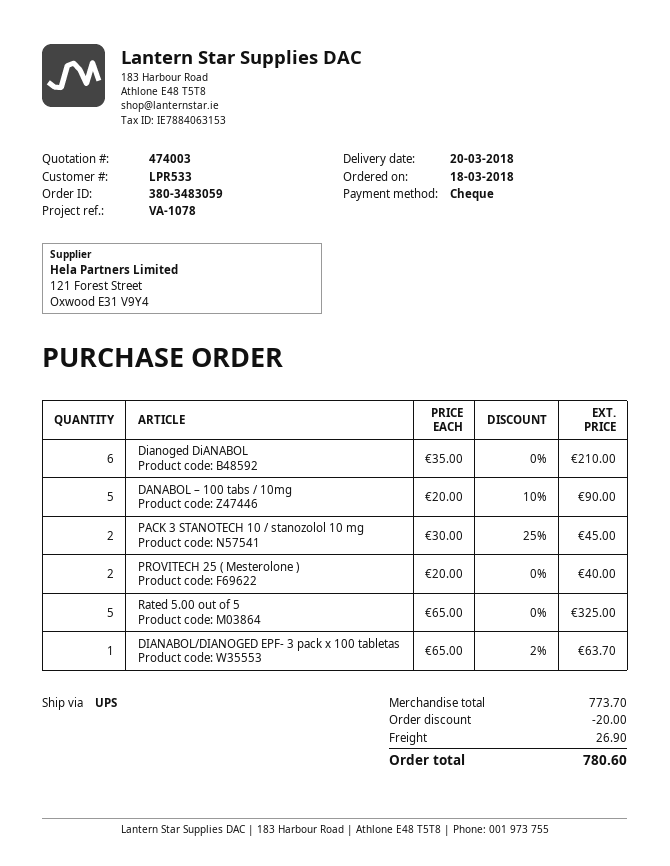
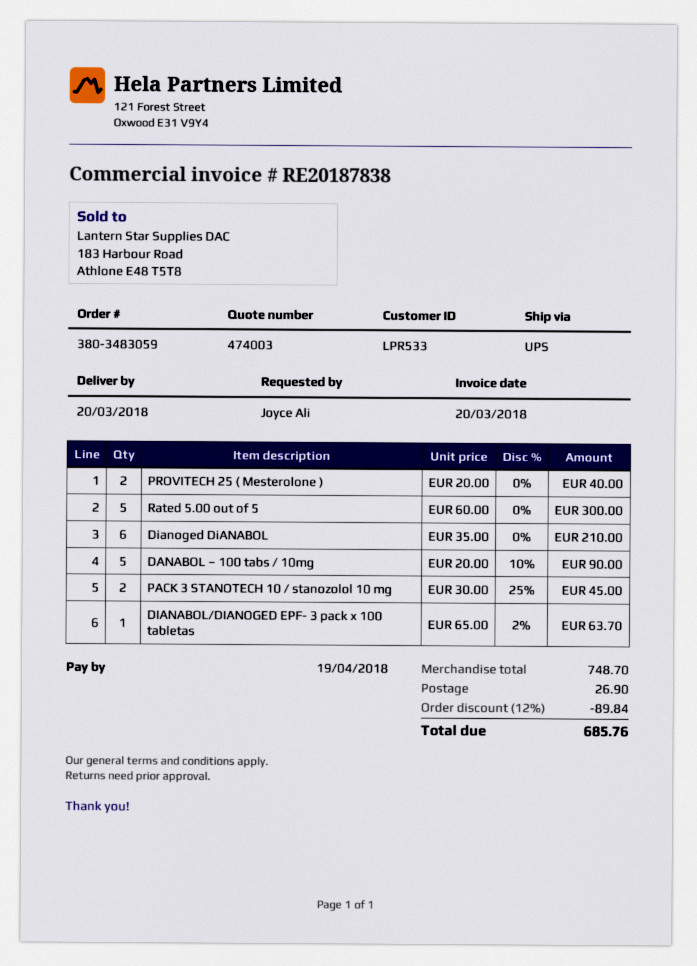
Rated 5.00 out of 5: 5 x 65.00 = 325.00 -> 5 x 60.00 = 300.00
subtotal: 773.70 -> 748.70
discount: 20.00 -> 89.84
total: 780.60 -> 685.76

